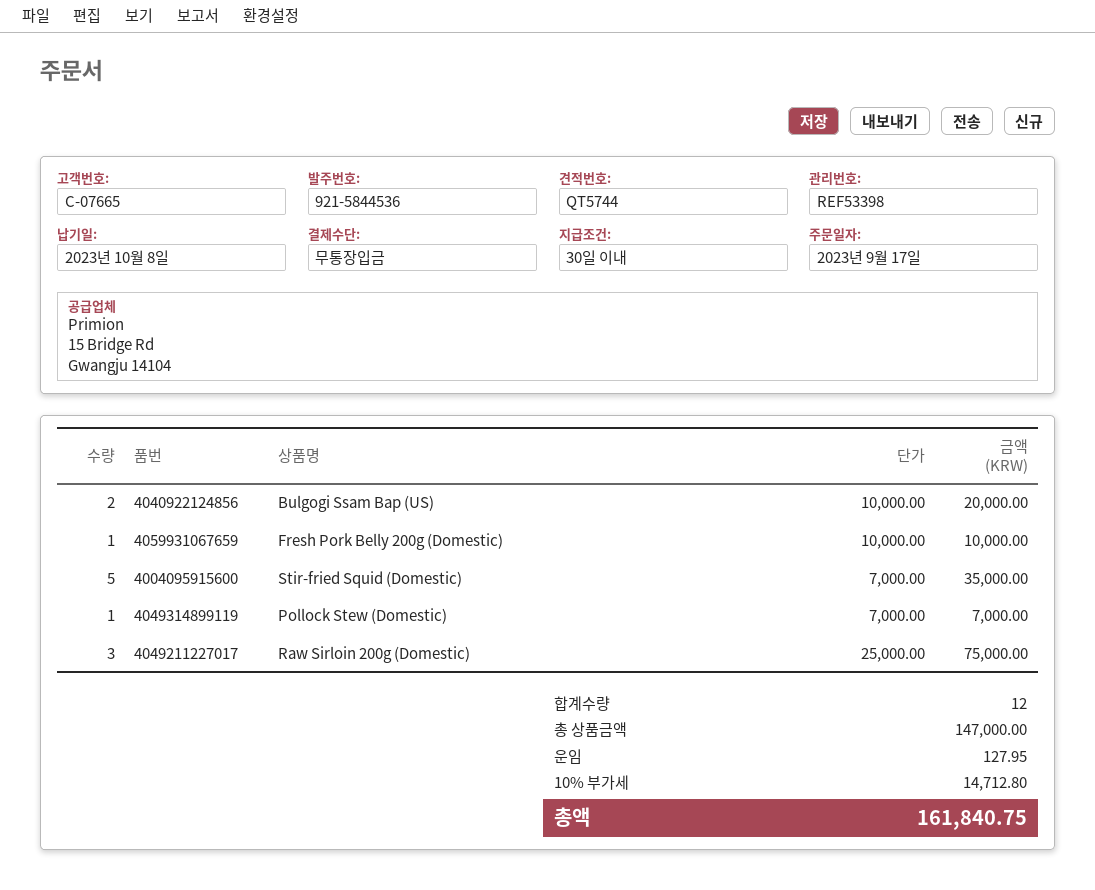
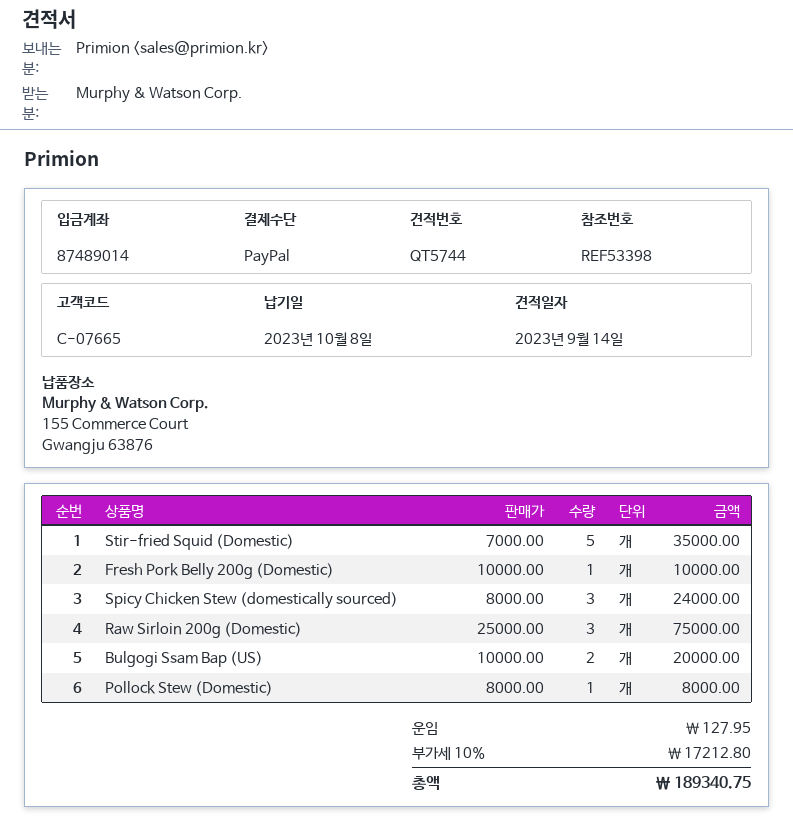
payment method: bank transfer -> PayPal
Pollock Stew (Domestic): 1 x 7000.00 = 7000.00 -> 1 x 8000.00 = 8000.00
Spicy Chicken Stew (domestically sourced): none -> 3 x 8000.00 = 24000.00
tax: 10% = 14712.80 -> 10% = 17212.80
total: 161840.75 -> 189340.75

